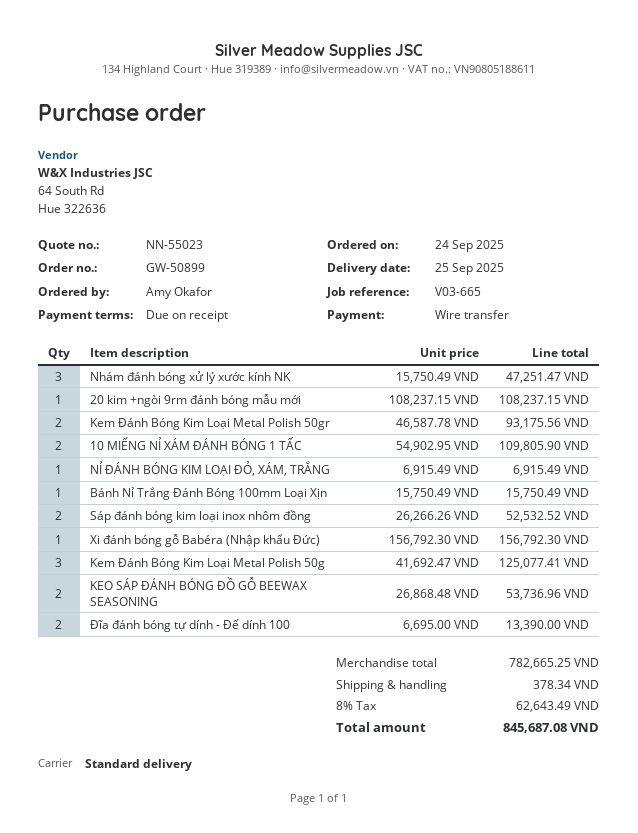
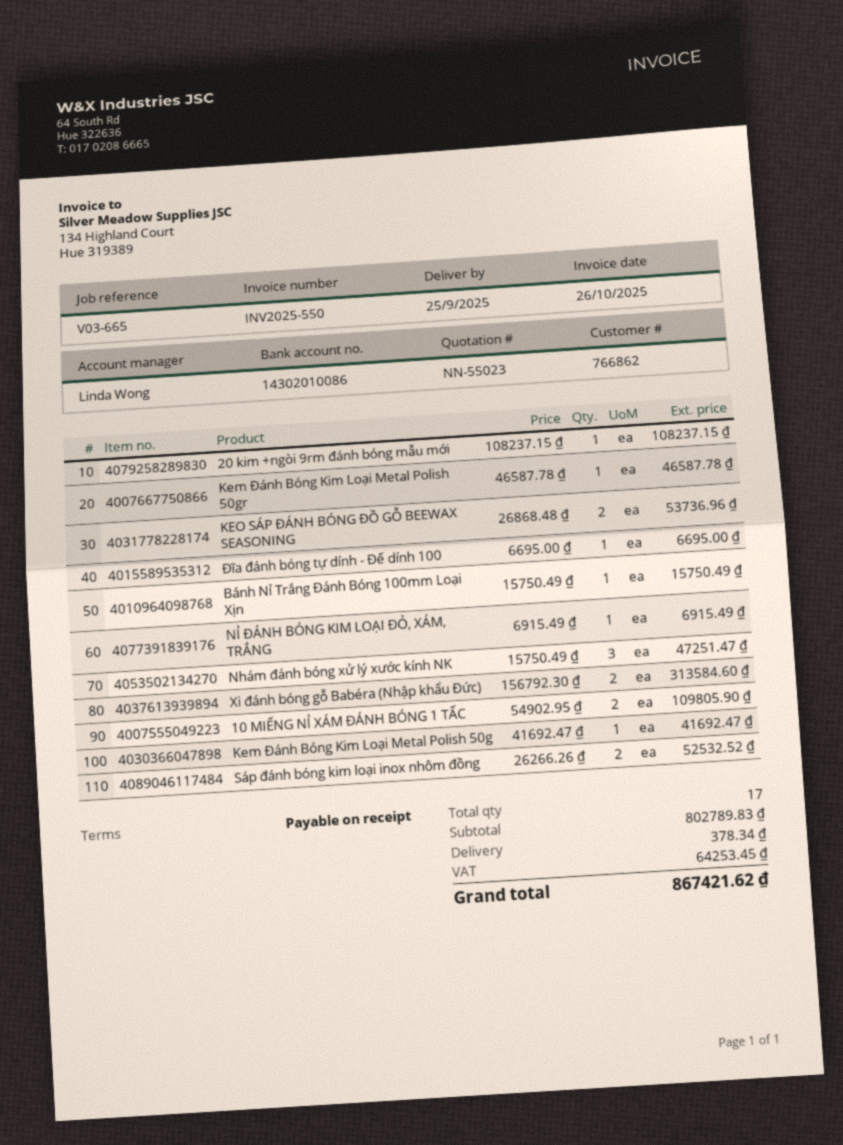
Kem Đánh Bóng Kim Loại Metal Polish 50gr: 2 x 46587.78 = 93175.56 -> 1 x 46587.78 = 46587.78
Xi đánh bóng gỗ Babéra (Nhập khẩu Đức): 1 x 156792.30 = 156792.30 -> 2 x 156792.30 = 313584.60
Kem Đánh Bóng Kim Loại Metal Polish 50g: 3 x 41692.47 = 125077.41 -> 1 x 41692.47 = 41692.47
Đĩa đánh bóng tự dính - Đế dính 100: 2 x 6695.00 = 13390.00 -> 1 x 6695.00 = 6695.00
subtotal: 782665.25 -> 802789.83
tax: 62643.49 -> 64253.45
total: 845687.08 -> 867421.62

